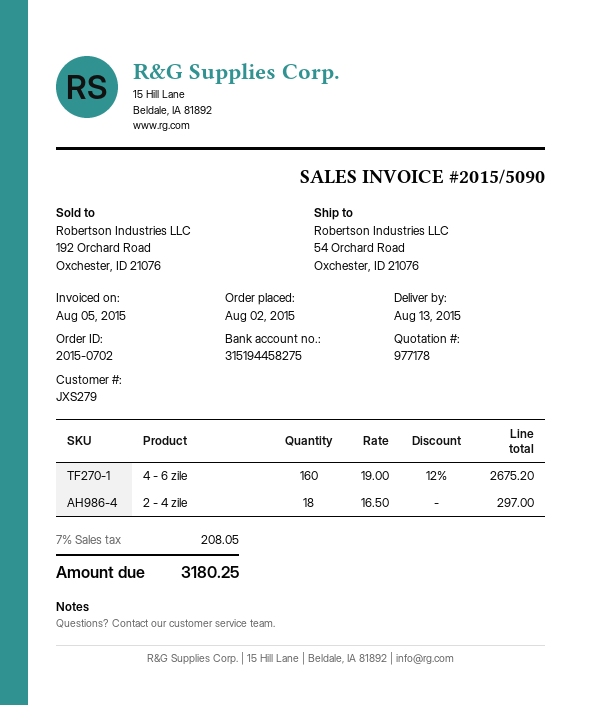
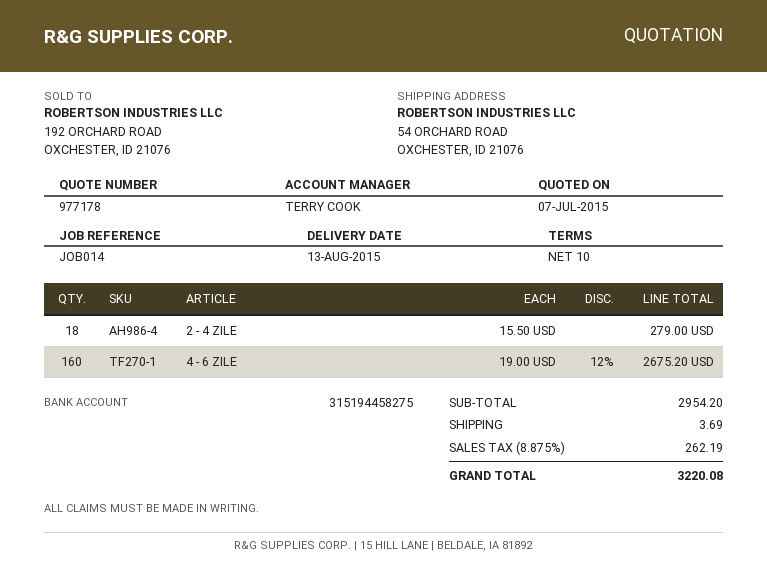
2 - 4 zile: 18 x 16.50 = 297.00 -> 18 x 15.50 = 279.00
shipping: none -> 3.69
tax: 7% = 208.05 -> 8.875% = 262.19
total: 3180.25 -> 3220.08

